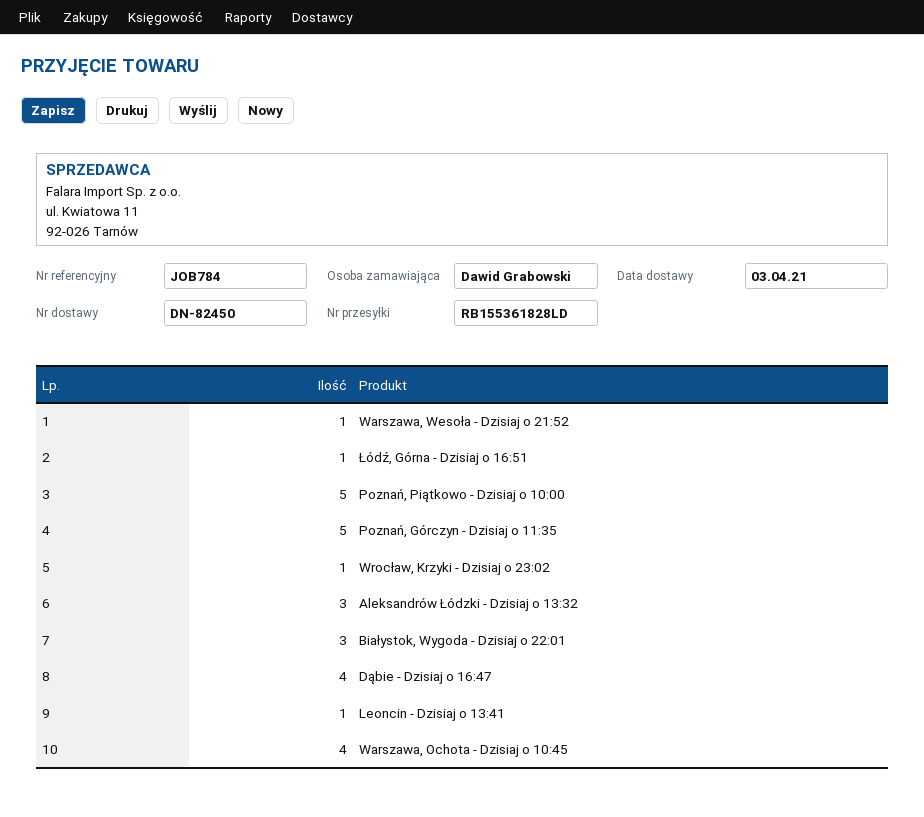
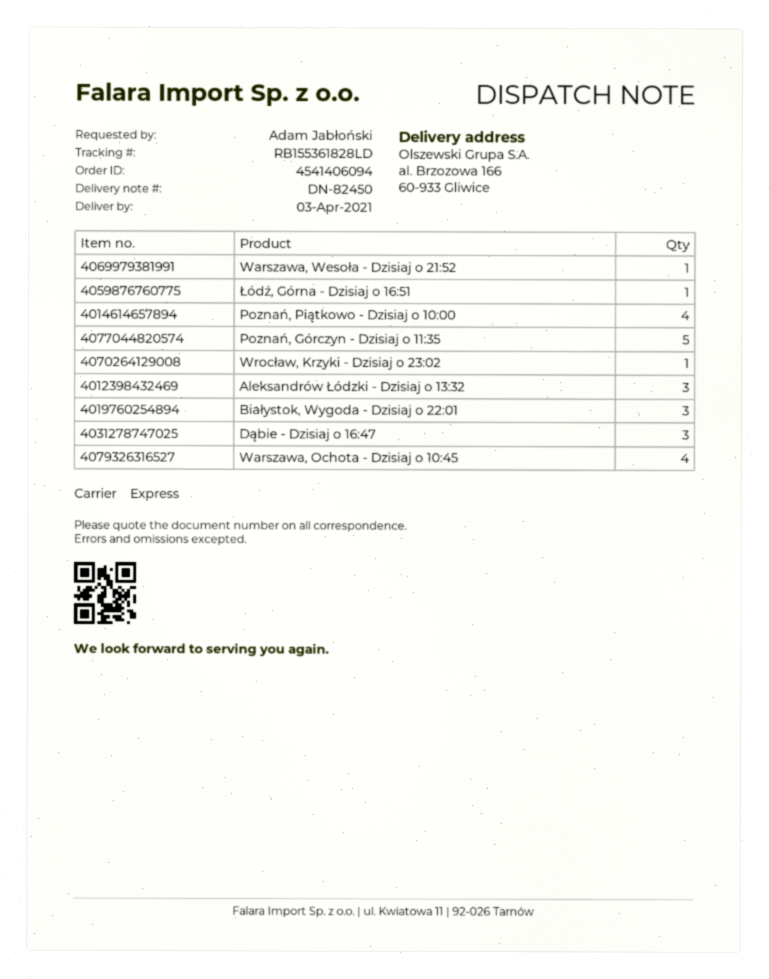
ordered by: Dawid Grabowski -> Adam Jabłoński
Poznań, Piątkowo - Dzisiaj o 10:00: 5 -> 4
Dąbie - Dzisiaj o 16:47: 4 -> 3
Leoncin - Dzisiaj o 13:41: 1 -> none

